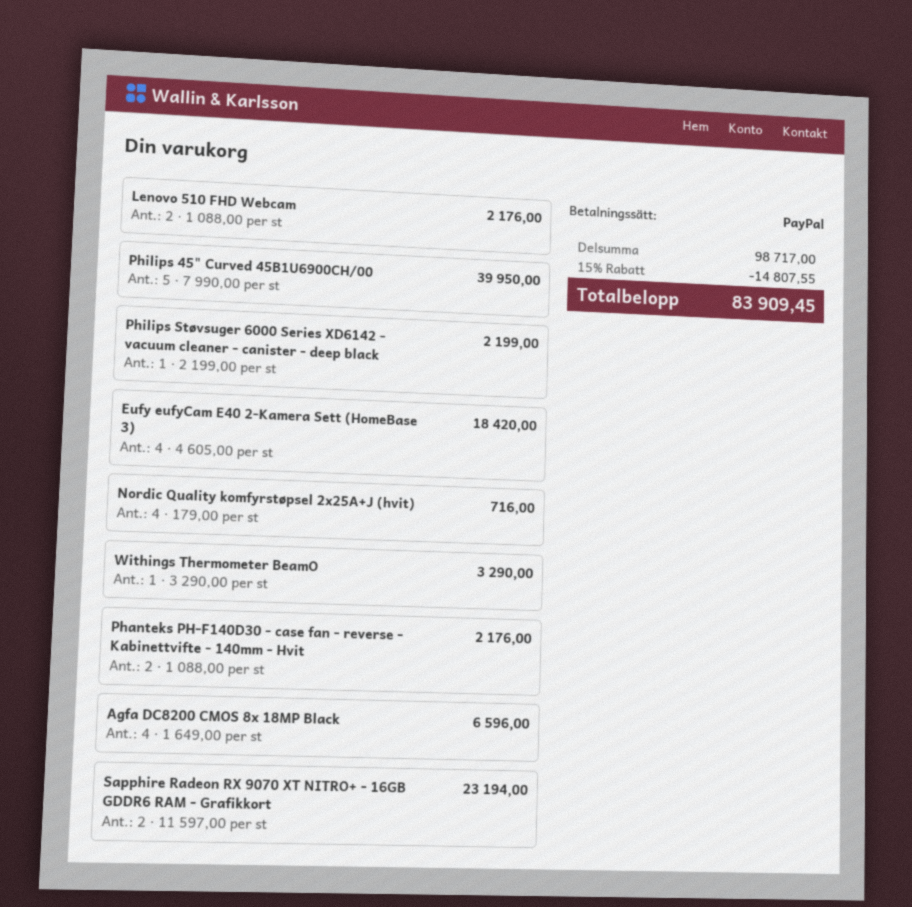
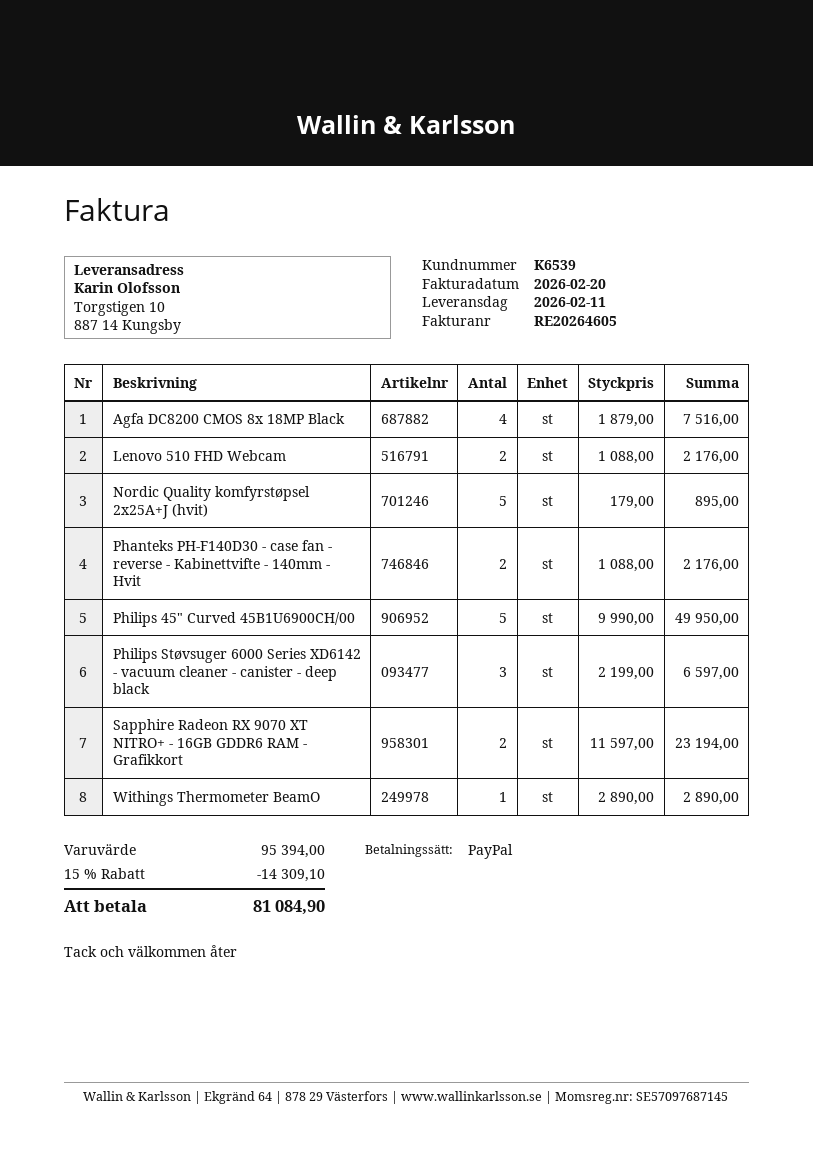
Philips 45" Curved 45B1U6900CH/00: 5 x 7990.00 = 39950.00 -> 5 x 9990.00 = 49950.00
Philips Støvsuger 6000 Series XD6142 - vacuum cleaner - canister - deep black: 1 x 2199.00 = 2199.00 -> 3 x 2199.00 = 6597.00
Eufy eufyCam E40 2-Kamera Sett (HomeBase 3): 4 x 4605.00 = 18420.00 -> none
Nordic Quality komfyrstøpsel 2x25A+J (hvit): 4 x 179.00 = 716.00 -> 5 x 179.00 = 895.00
Withings Thermometer BeamO: 1 x 3290.00 = 3290.00 -> 1 x 2890.00 = 2890.00
Agfa DC8200 CMOS 8x 18MP Black: 4 x 1649.00 = 6596.00 -> 4 x 1879.00 = 7516.00
subtotal: 98717.00 -> 95394.00
discount: 15% = 14807.55 -> 15% = 14309.10
total: 83909.45 -> 81084.90

